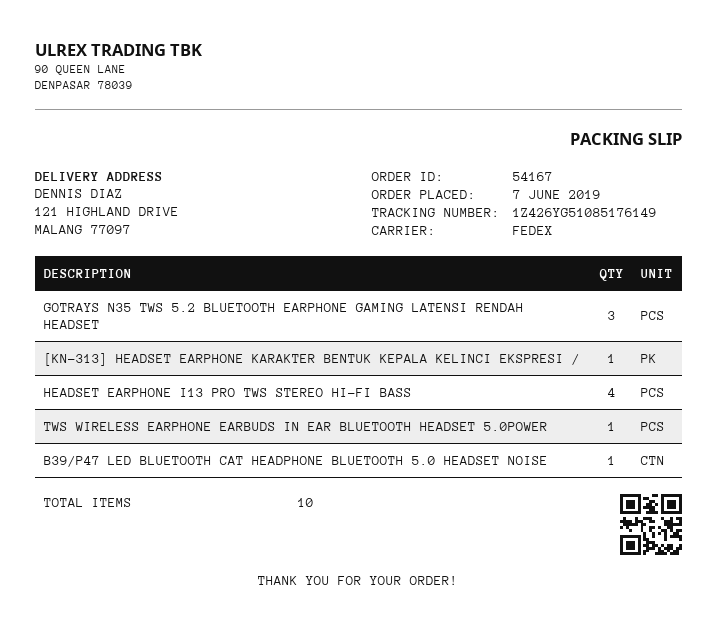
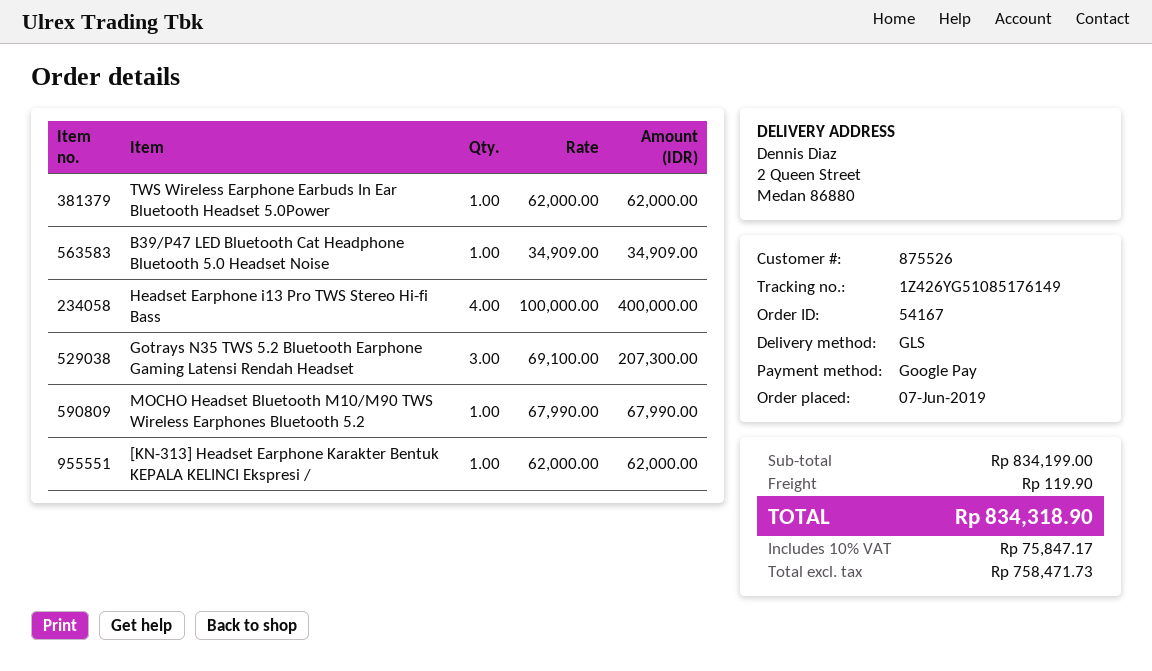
shipping method: FedEx -> GLS
ship to: 121 HIGHLAND DRIVE, MALANG 77097 -> 2 Queen Street, Medan 86880
MOCHO Headset Bluetooth M10/M90 TWS Wireless Earphones Bluetooth 5.2: none -> 1

